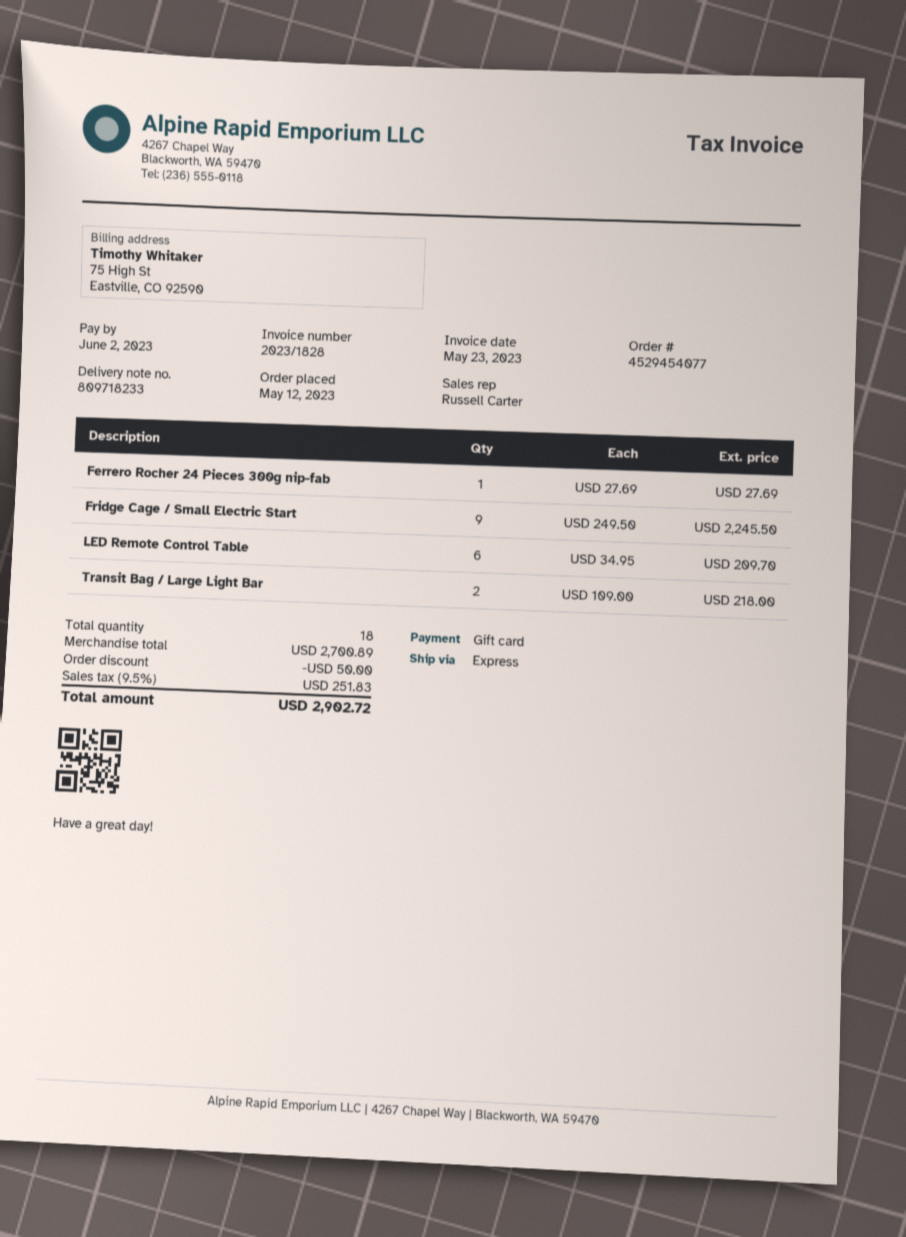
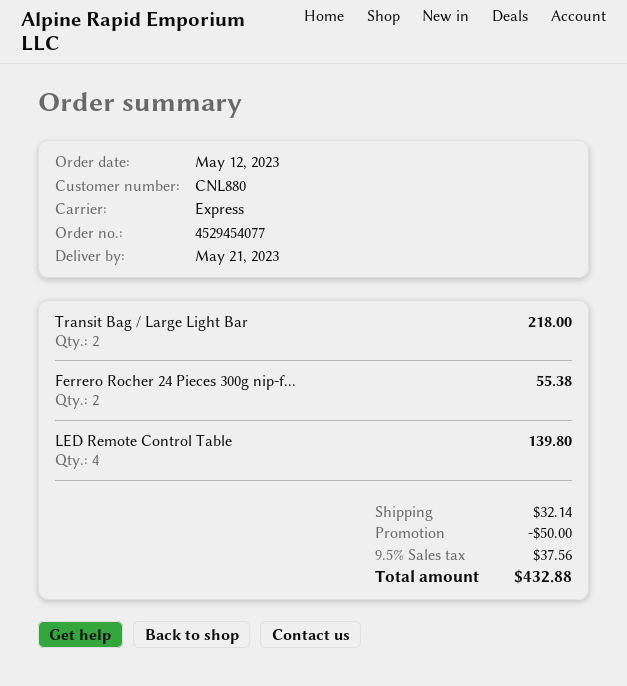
Ferrero Rocher 24 Pieces 300g nip-fab: 1 for 27.69 -> 2 for 55.38
Fridge Cage / Small Electric Start: 9 for 2245.50 -> none
LED Remote Control Table: 6 for 209.70 -> 4 for 139.80
shipping: none -> 32.14
tax: 9.5% = 251.83 -> 9.5% = 37.56
total: 2902.72 -> 432.88

